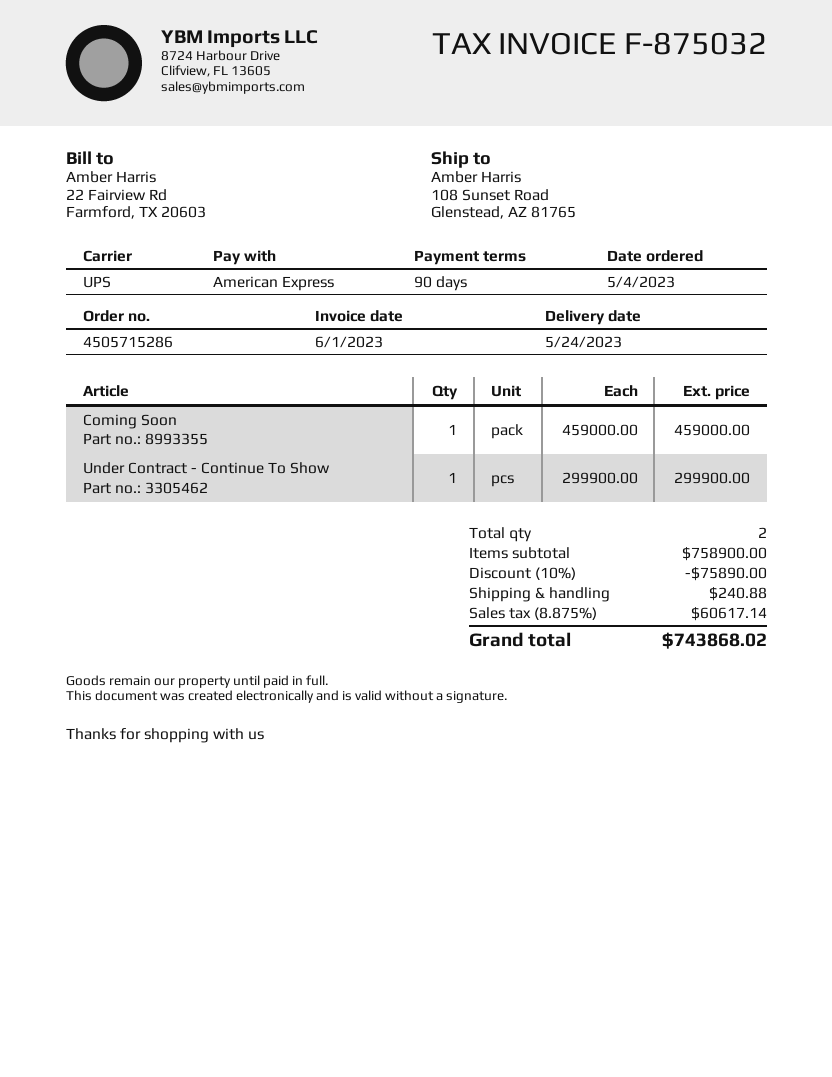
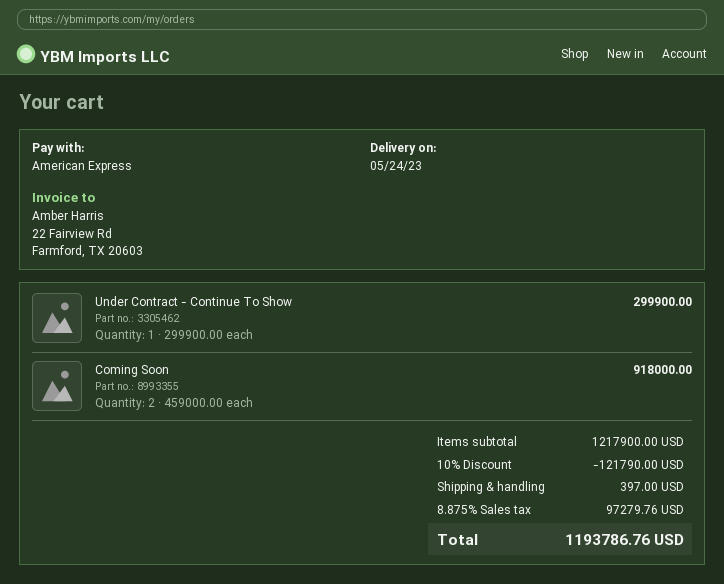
Coming Soon: 1 x 459000.00 = 459000.00 -> 2 x 459000.00 = 918000.00
subtotal: 758900.00 -> 1217900.00
discount: 10% = 75890.00 -> 10% = 121790.00
shipping: 240.88 -> 397.00
tax: 8.875% = 60617.14 -> 8.875% = 97279.76
total: 743868.02 -> 1193786.76

